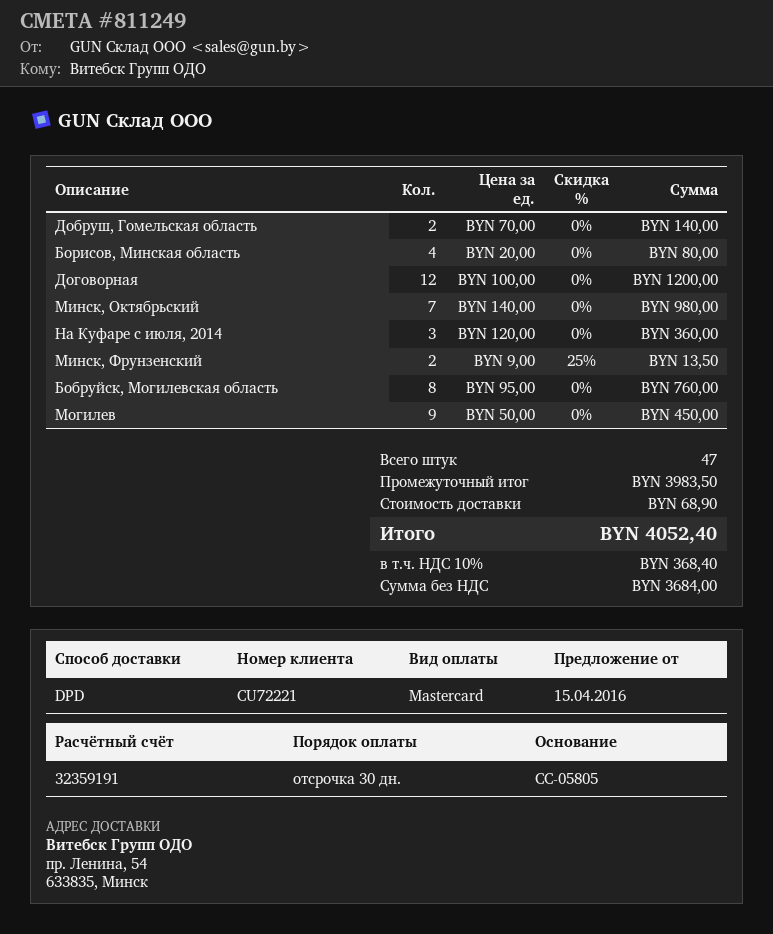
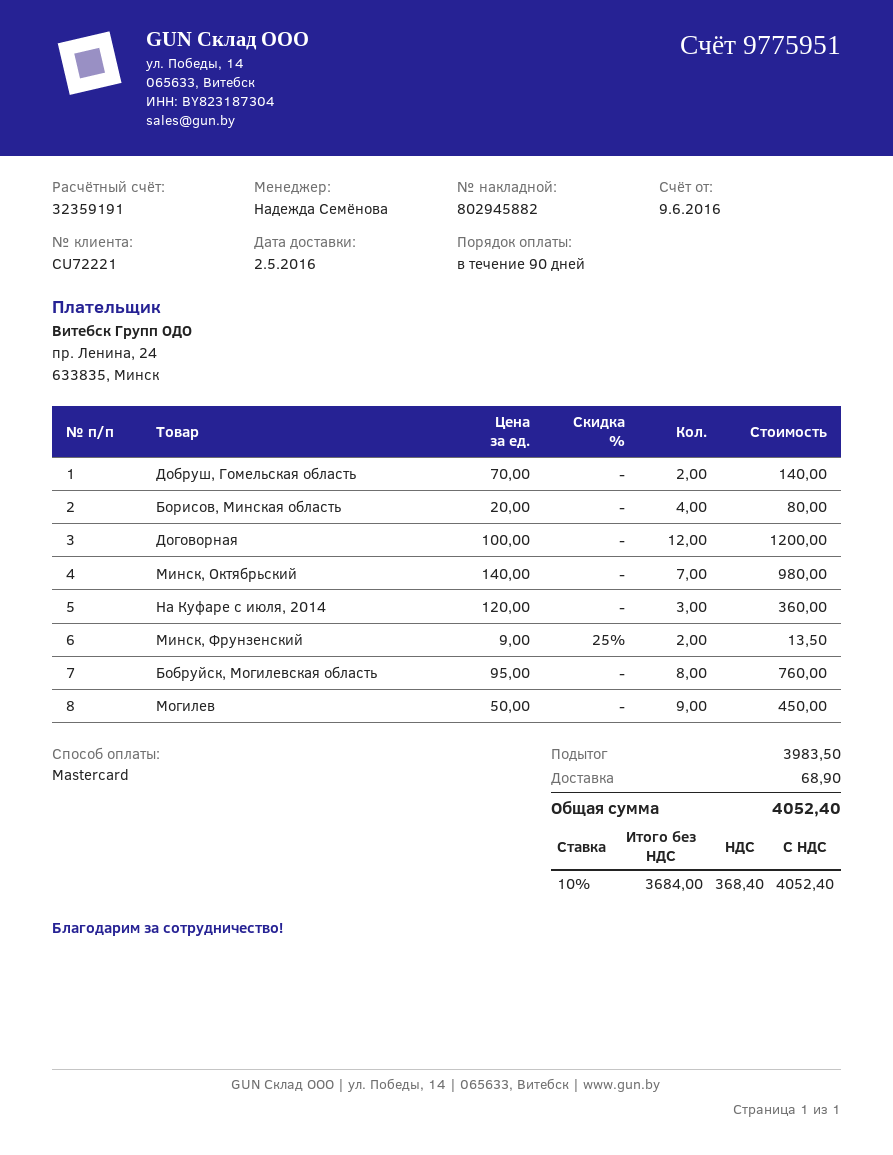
payment terms: 30 days -> 90 days

